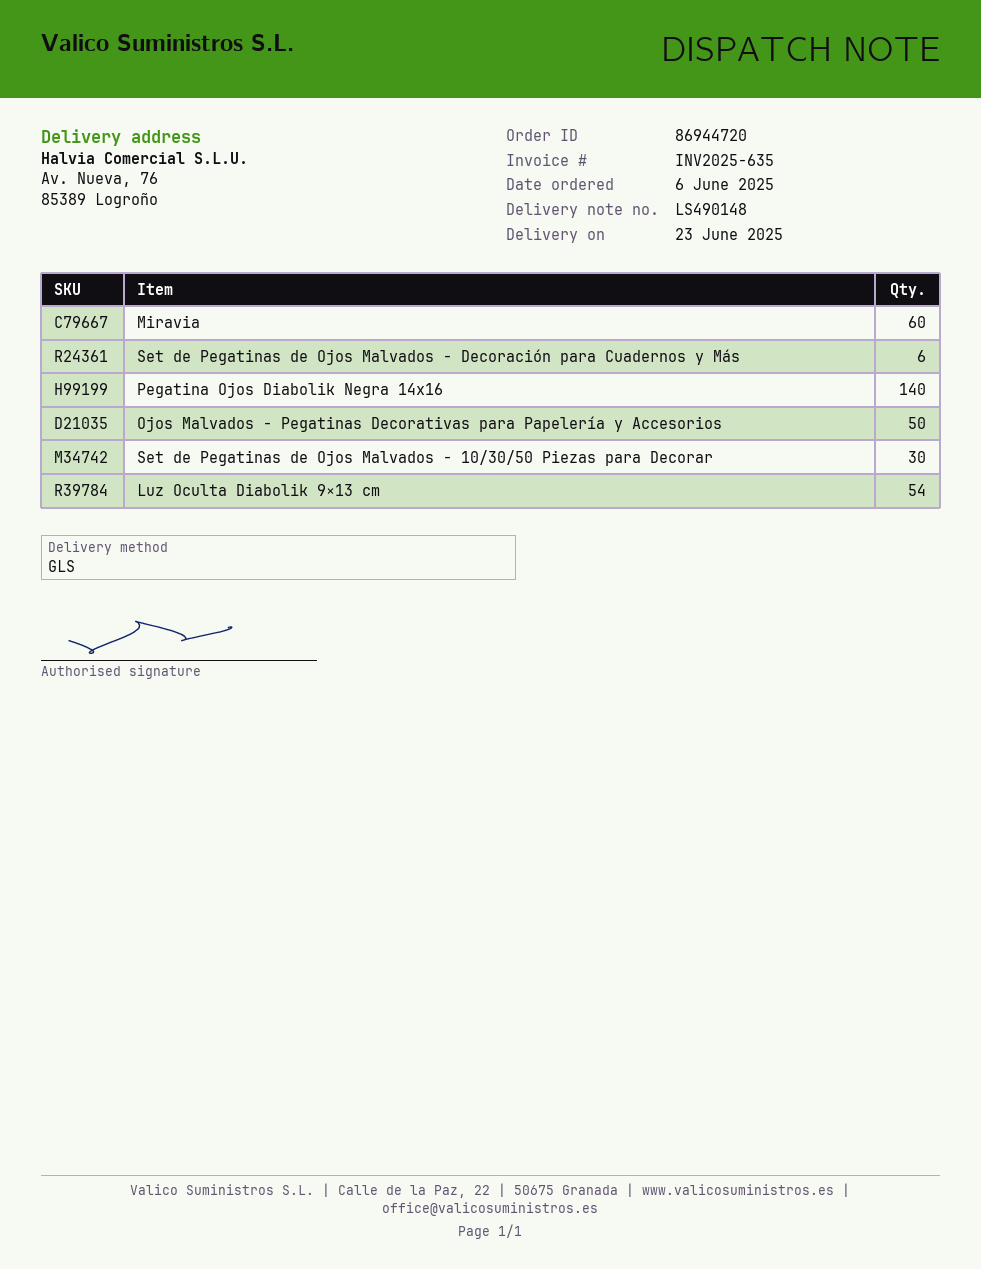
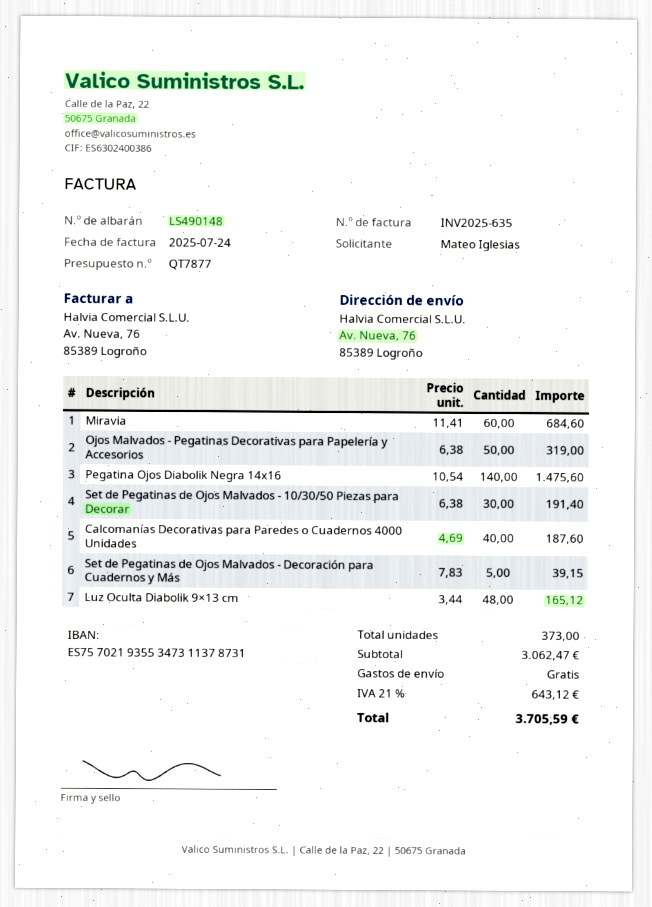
Set de Pegatinas de Ojos Malvados - Decoración para Cuadernos y Más: 6 -> 5
Luz Oculta Diabolik 9×13 cm: 54 -> 48
Calcomanías Decorativas para Paredes o Cuadernos 4000 Unidades: none -> 40

